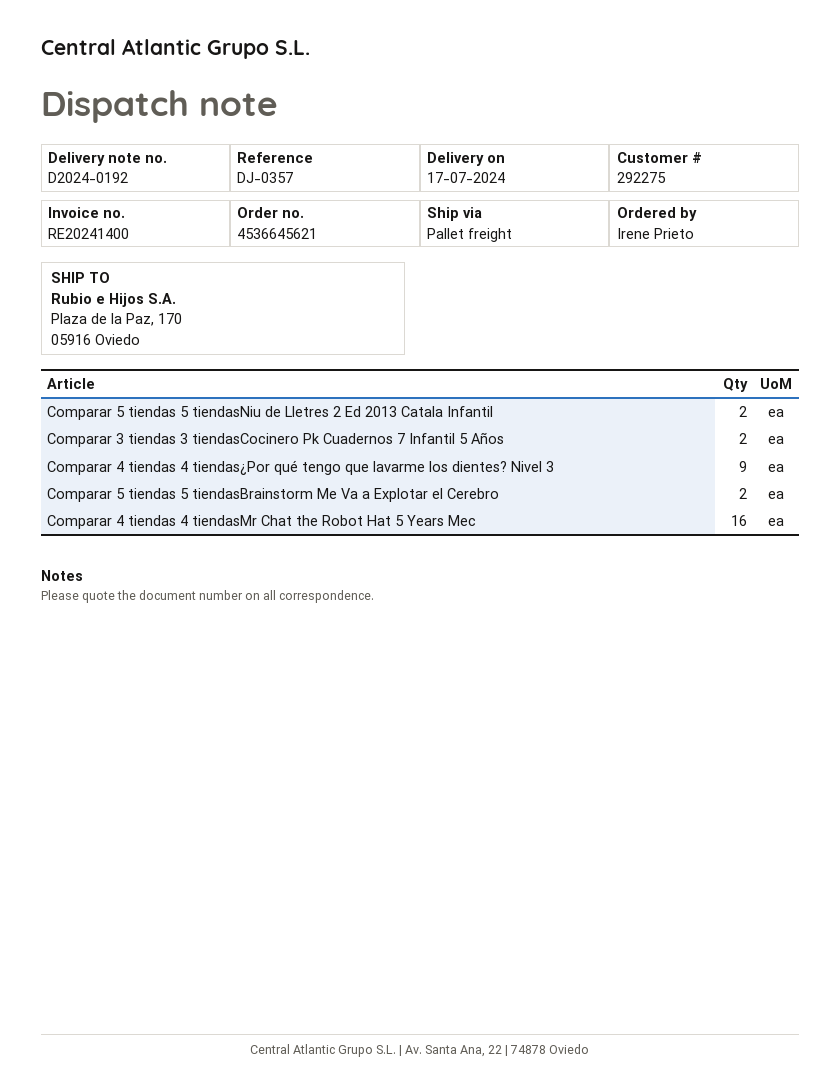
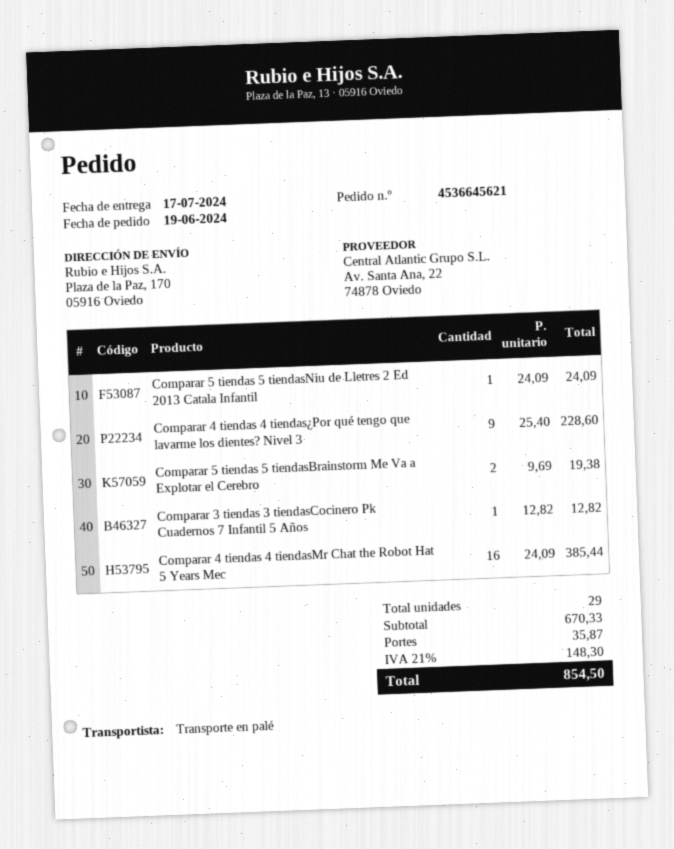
Comparar 5 tiendas 5 tiendasNiu de Lletres 2 Ed 2013 Catala Infantil: 2 -> 1
Comparar 3 tiendas 3 tiendasCocinero Pk Cuadernos 7 Infantil 5 Años: 2 -> 1

